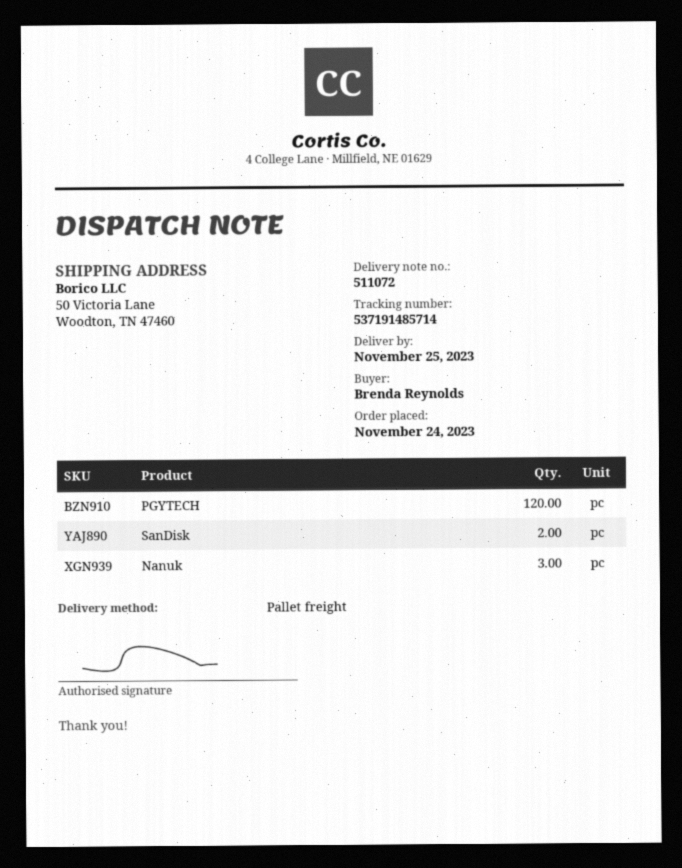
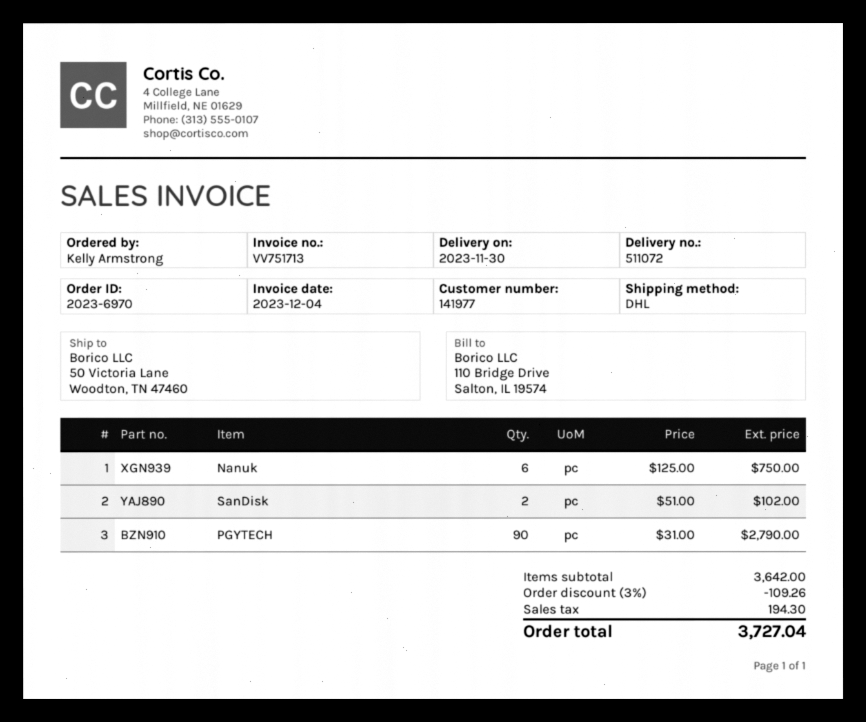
delivery date: 2023-11-25 -> 2023-11-30
ordered by: Brenda Reynolds -> Kelly Armstrong
shipping method: pallet freight -> DHL
PGYTECH: 120 -> 90
Nanuk: 3 -> 6

